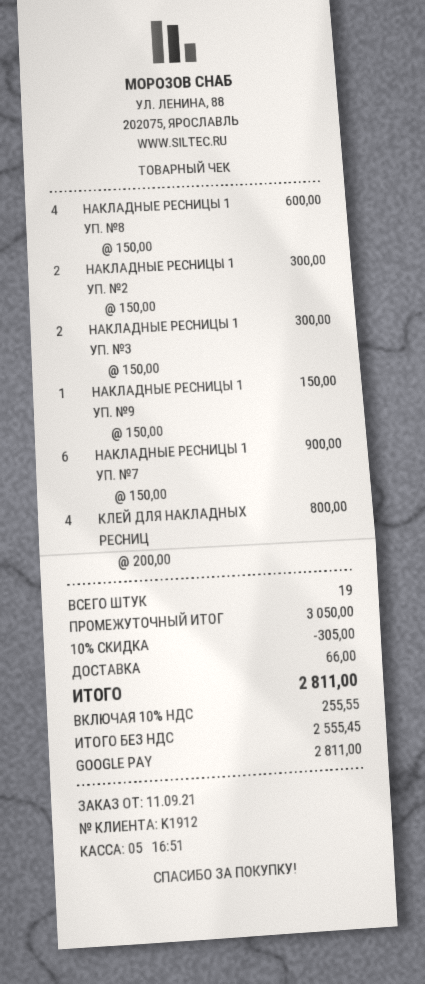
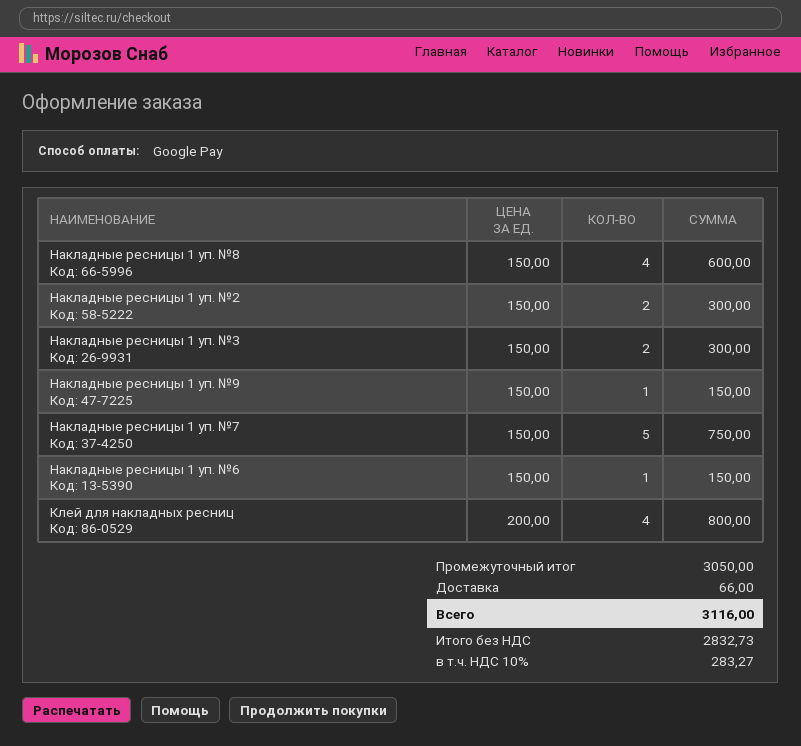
НАКЛАДНЫЕ РЕСНИЦЫ 1 УП. №7: 6 x 150.00 = 900.00 -> 5 x 150.00 = 750.00
Накладные ресницы 1 уп. №6: none -> 1 x 150.00 = 150.00
discount: 10% = 305.00 -> none
net: 2555.45 -> 2832.73
tax: 10% = 255.55 -> 10% = 283.27
total: 2811.00 -> 3116.00

